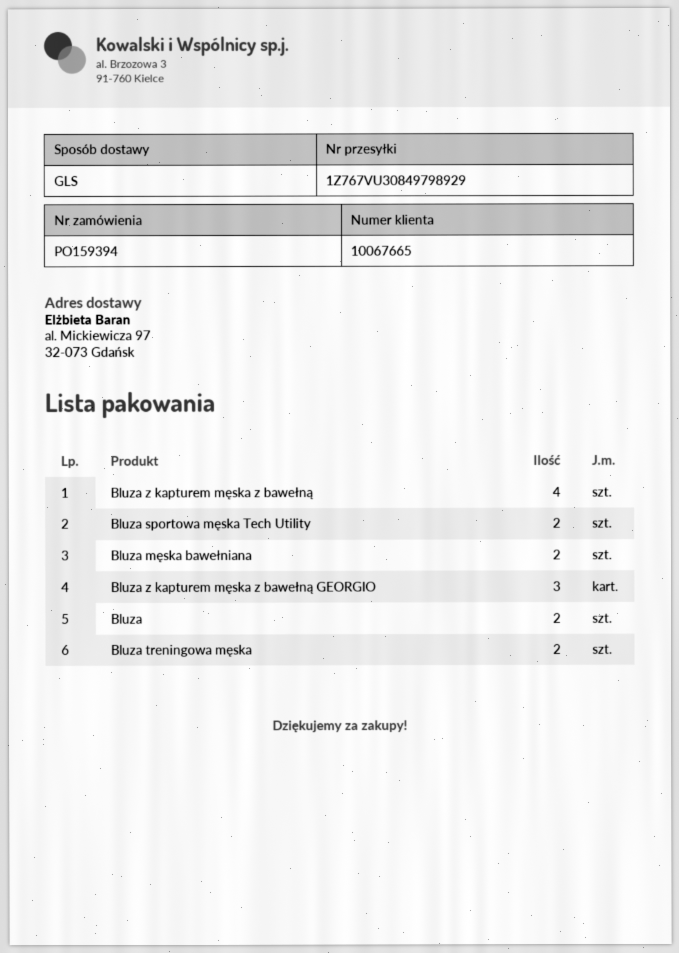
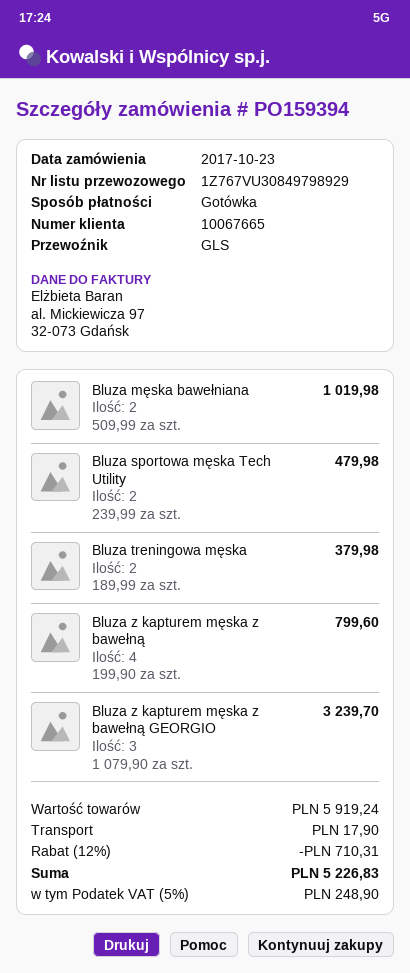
Bluza: 2 -> none

